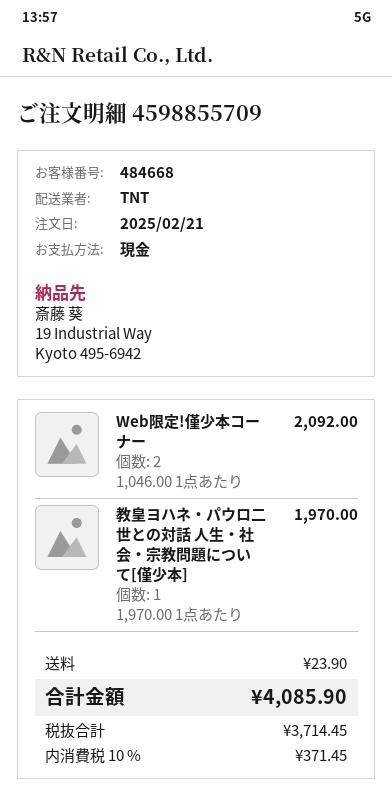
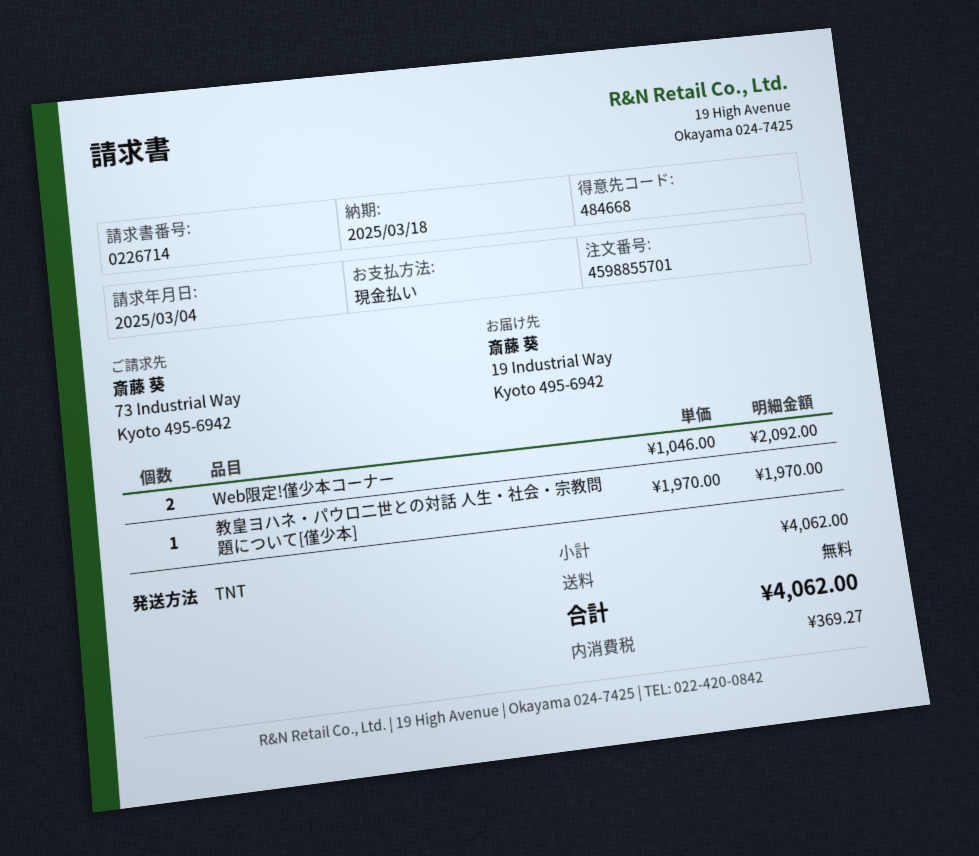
order number: 4598855709 -> 4598855701
shipping: 23.90 -> 0.00
tax: 371.45 -> 369.27
total: 4085.90 -> 4062.00

